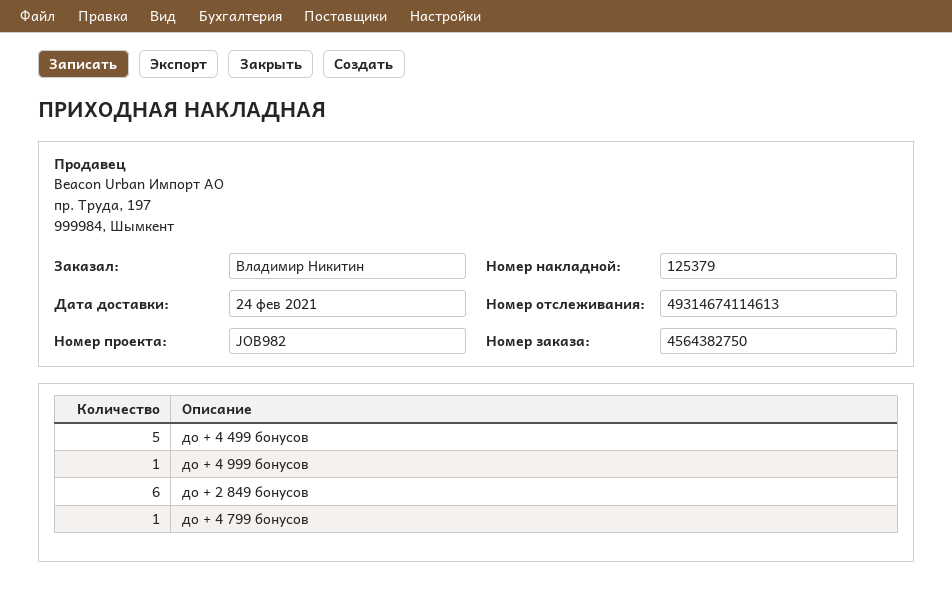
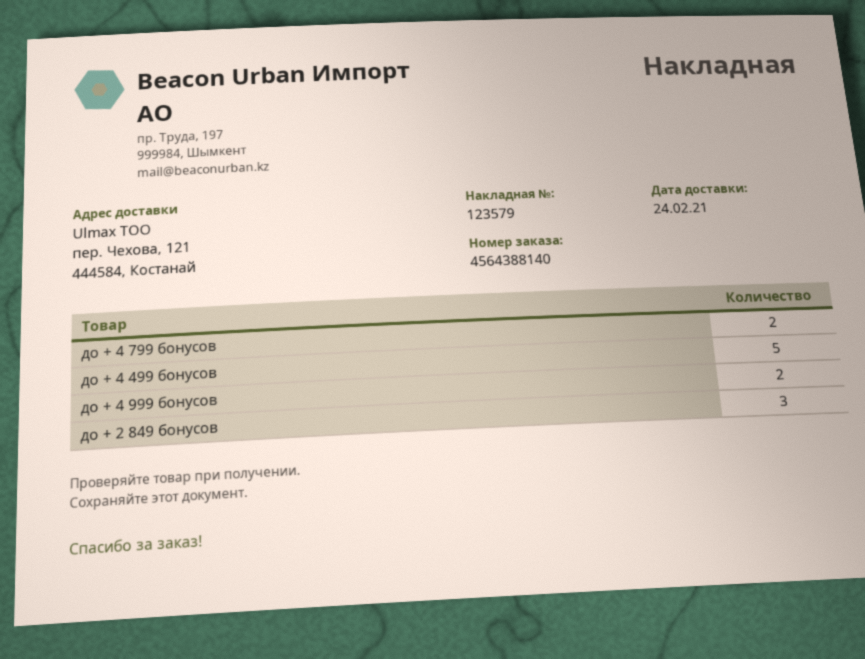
order number: 4564382750 -> 4564388140
delivery note number: 125379 -> 123579
до + 4 999 бонусов: 1 -> 2
до + 2 849 бонусов: 6 -> 3
до + 4 799 бонусов: 1 -> 2

